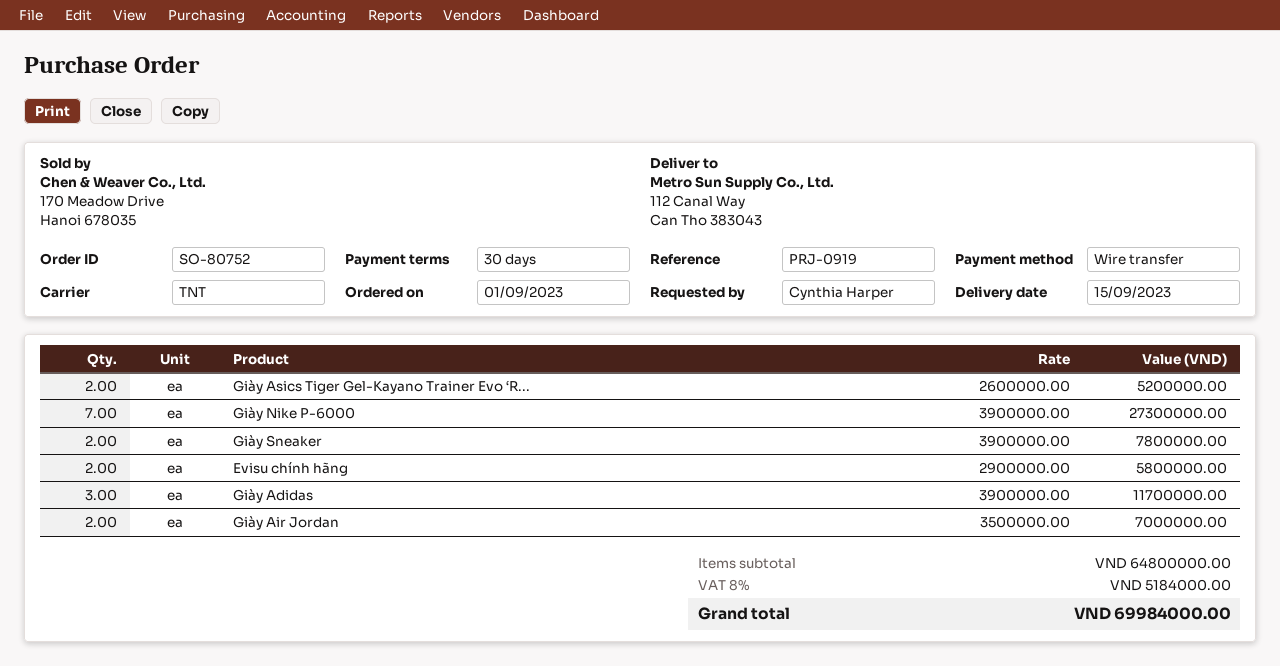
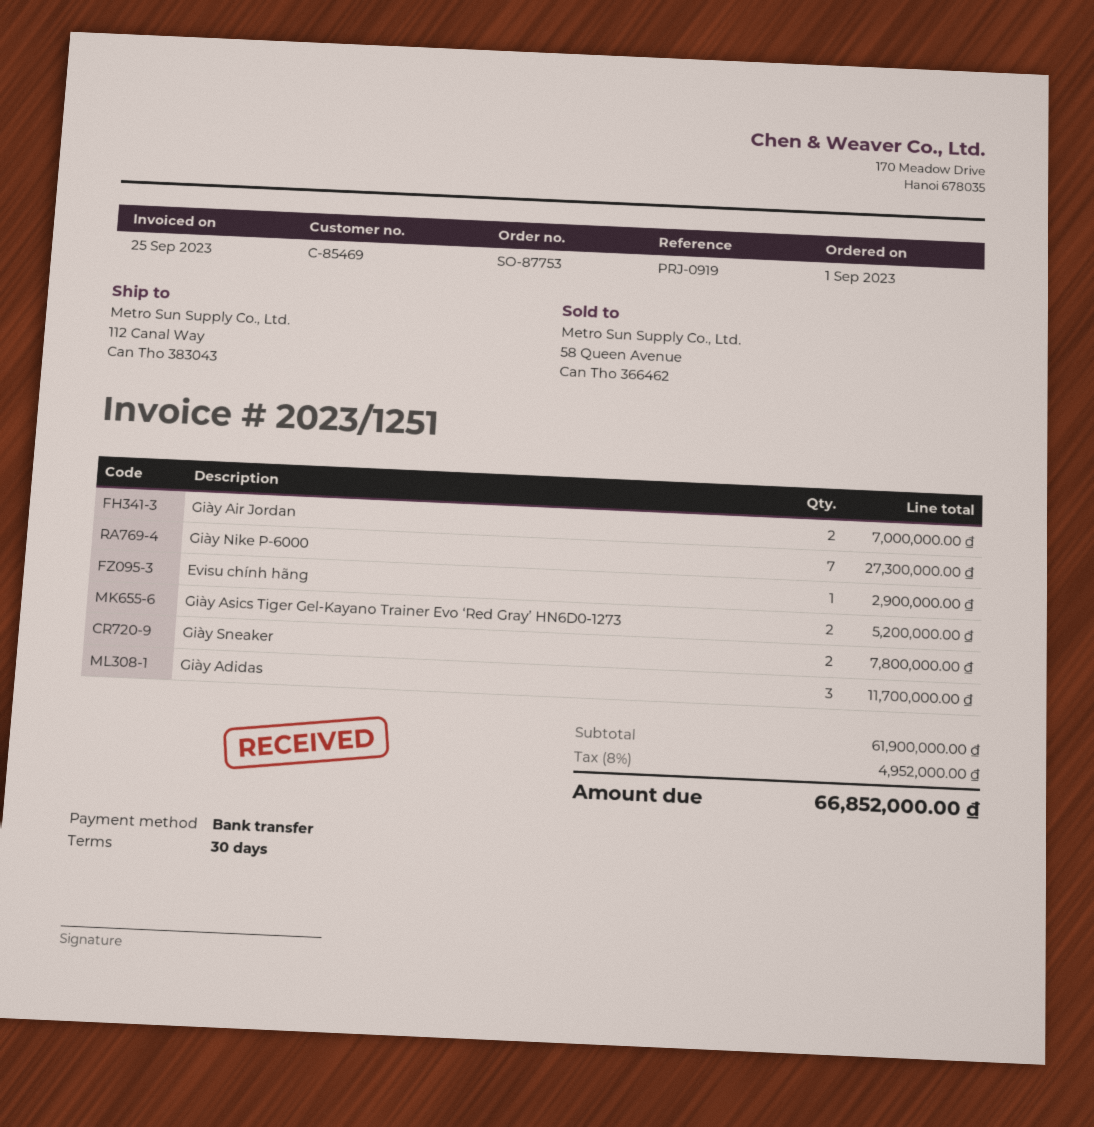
order number: SO-80752 -> SO-87753
Evisu chính hãng: 2 for 5800000.00 -> 1 for 2900000.00
subtotal: 64800000.00 -> 61900000.00
tax: 8% = 5184000.00 -> 8% = 4952000.00
total: 69984000.00 -> 66852000.00

